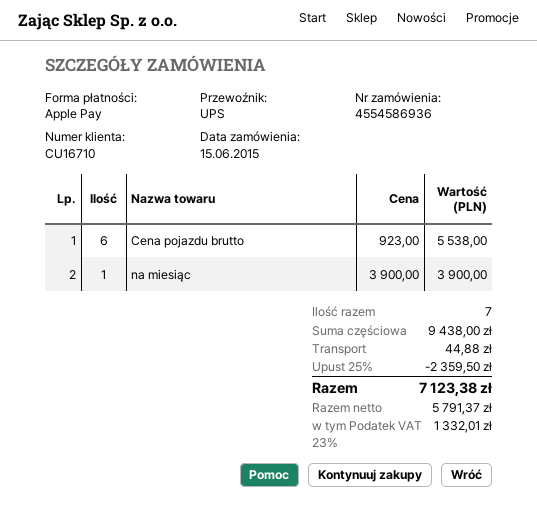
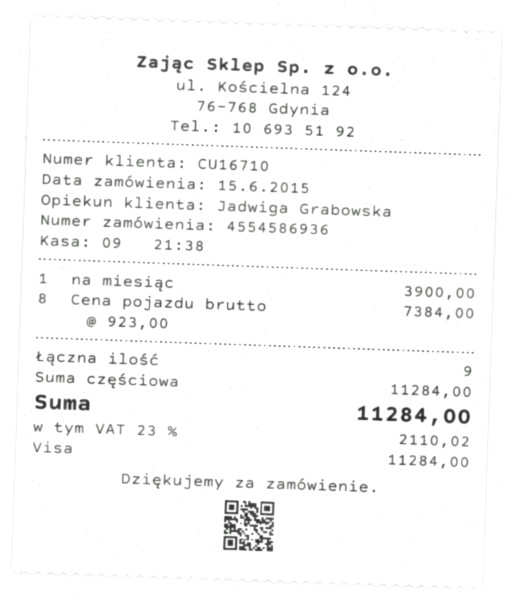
payment method: Apple Pay -> Visa
Cena pojazdu brutto: 6 x 923.00 = 5538.00 -> 8 x 923.00 = 7384.00
total quantity: 7 -> 9
subtotal: 9438.00 -> 11284.00
discount: 25% = 2359.50 -> none
shipping: 44.88 -> none
tax: 23% = 1332.01 -> 23% = 2110.02
total: 7123.38 -> 11284.00

